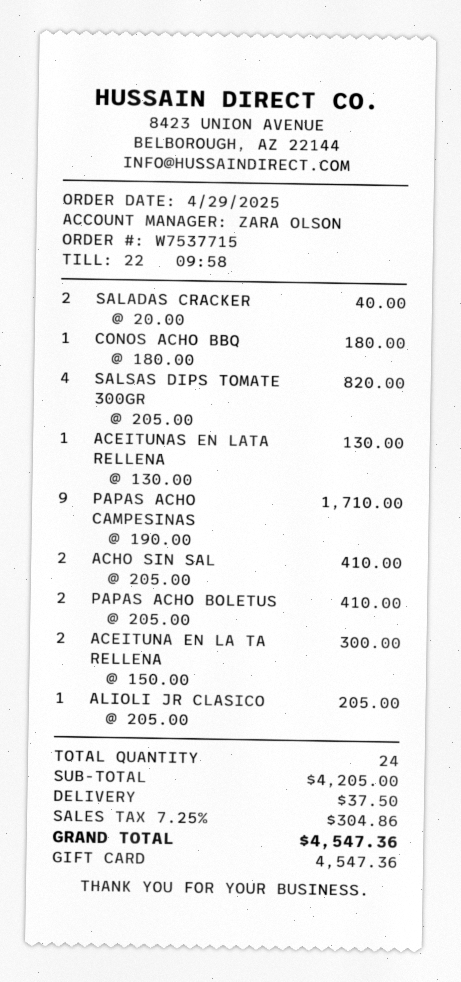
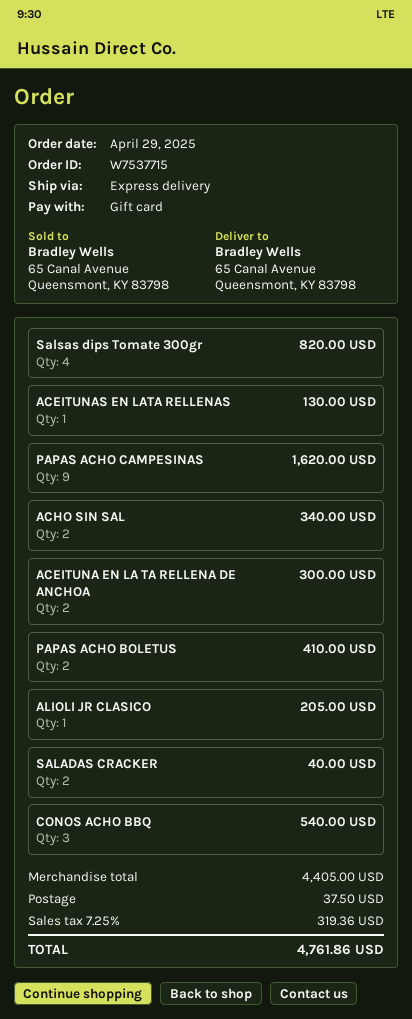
CONOS ACHO BBQ: 1 for 180.00 -> 3 for 540.00
PAPAS ACHO CAMPESINAS: 9 for 1710.00 -> 9 for 1620.00
ACHO SIN SAL: 2 for 410.00 -> 2 for 340.00
subtotal: 4205.00 -> 4405.00
tax: 7.25% = 304.86 -> 7.25% = 319.36
total: 4547.36 -> 4761.86

